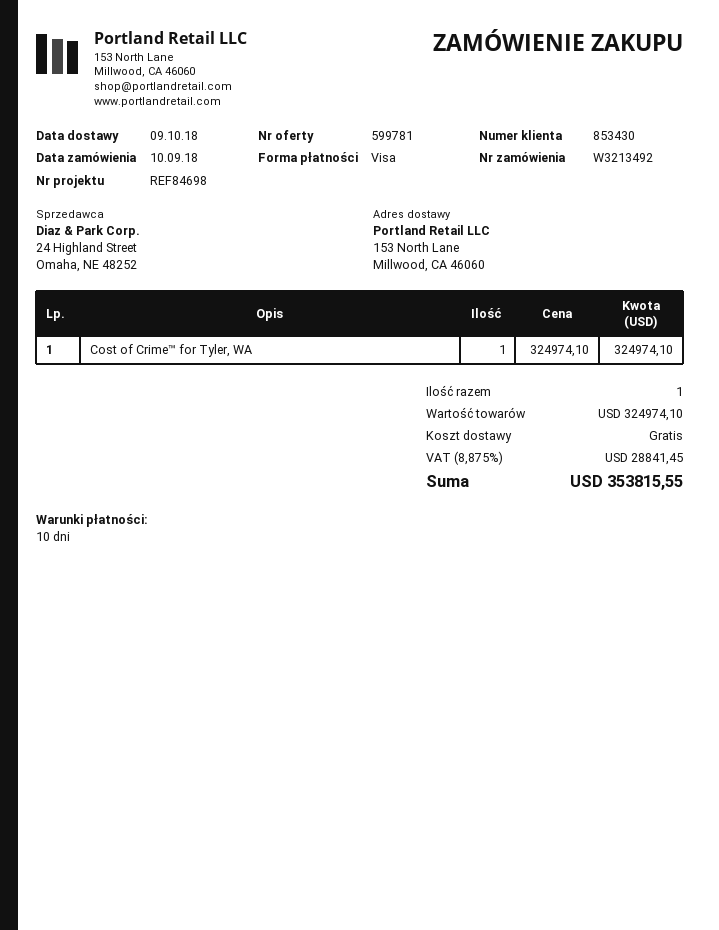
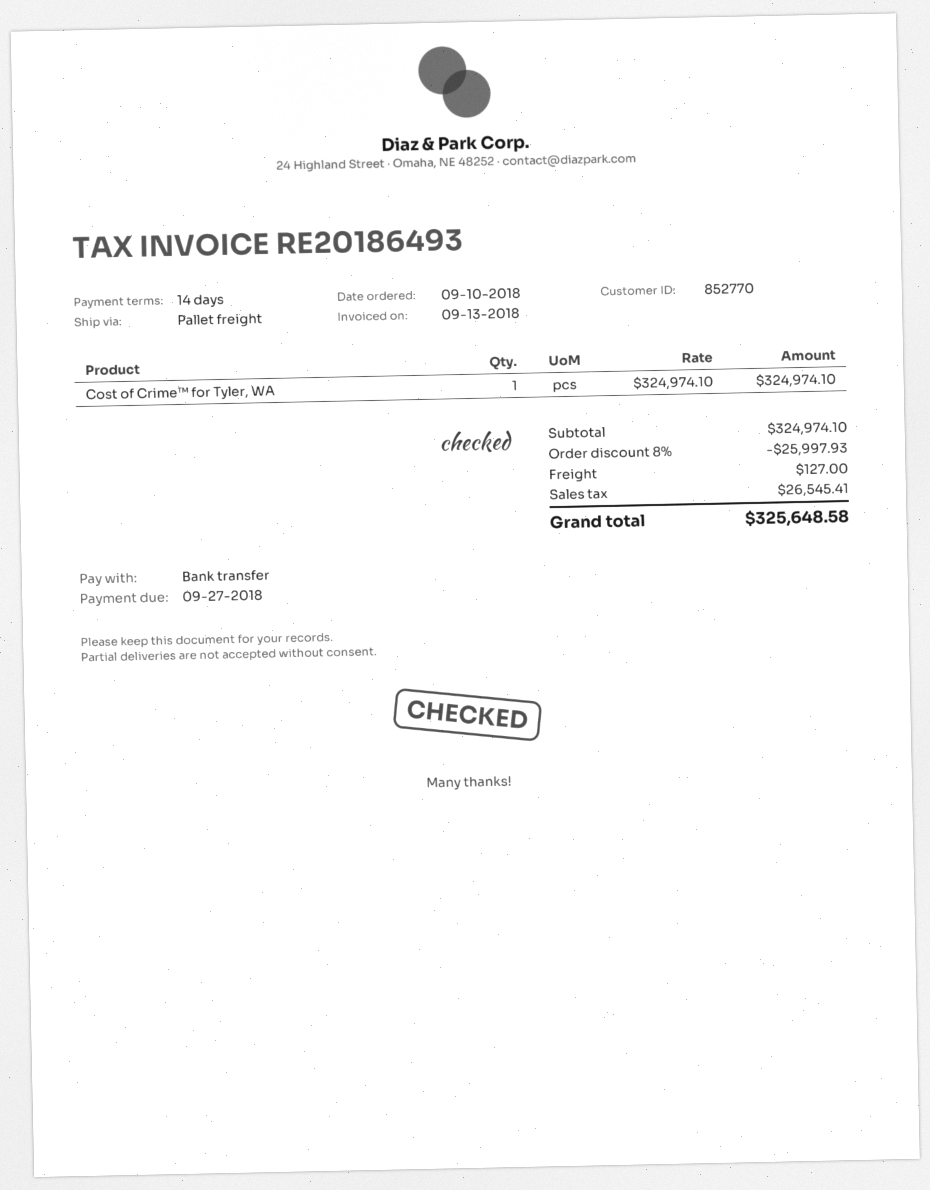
payment terms: 10 days -> 14 days
customer number: 853430 -> 852770
payment method: Visa -> bank transfer
discount: none -> 8% = 25997.93
shipping: 0.00 -> 127.00
tax: 28841.45 -> 26545.41
total: 353815.55 -> 325648.58

